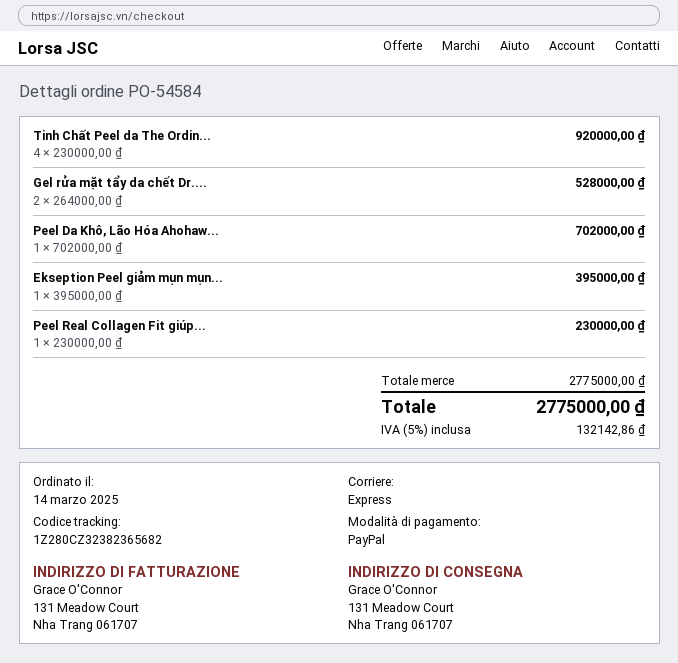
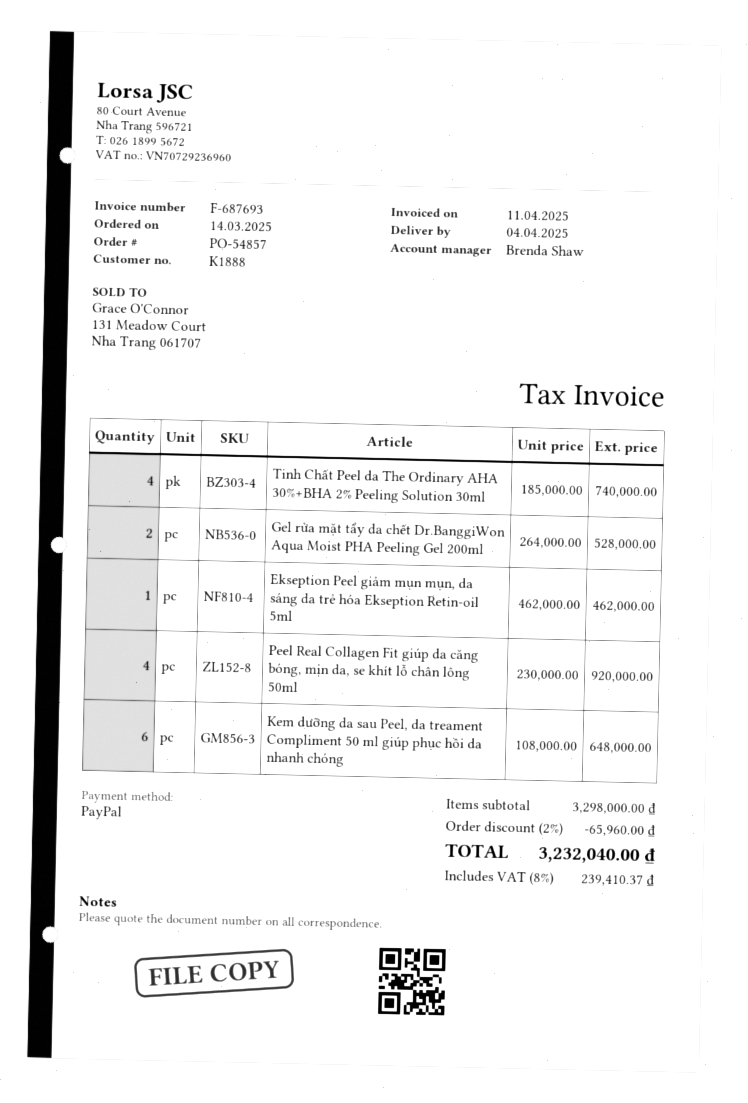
order number: PO-54584 -> PO-54857
Tinh Chất Peel da The Ordin...: 4 x 230000.00 = 920000.00 -> 4 x 185000.00 = 740000.00
Peel Da Khô, Lão Hóa Ahohaw...: 1 x 702000.00 = 702000.00 -> none
Ekseption Peel giảm mụn mụn...: 1 x 395000.00 = 395000.00 -> 1 x 462000.00 = 462000.00
Peel Real Collagen Fit giúp...: 1 x 230000.00 = 230000.00 -> 4 x 230000.00 = 920000.00
Kem dưỡng da sau Peel, da treament Compliment 50 ml giúp phục hồi da nhanh chóng: none -> 6 x 108000.00 = 648000.00
subtotal: 2775000.00 -> 3298000.00
discount: none -> 2% = 65960.00
tax: 5% = 132142.86 -> 8% = 239410.37
total: 2775000.00 -> 3232040.00

